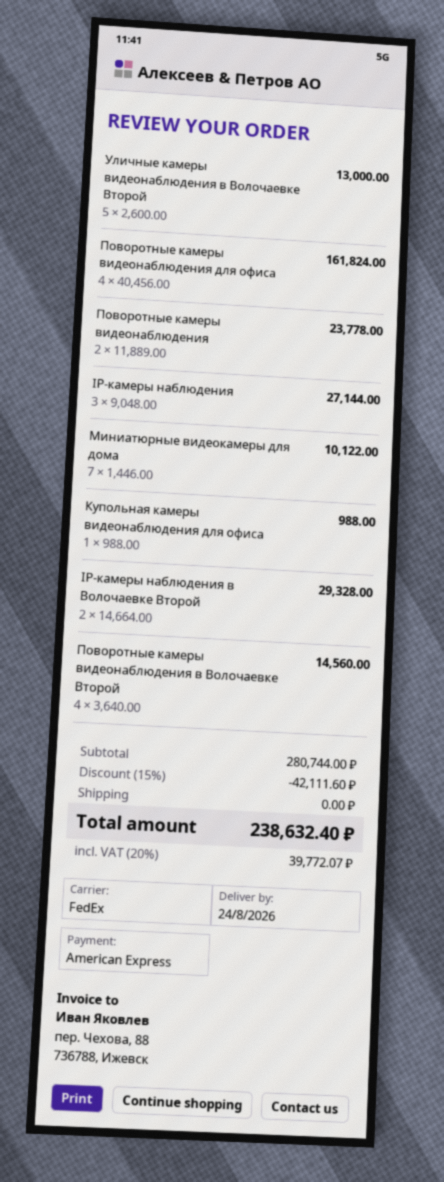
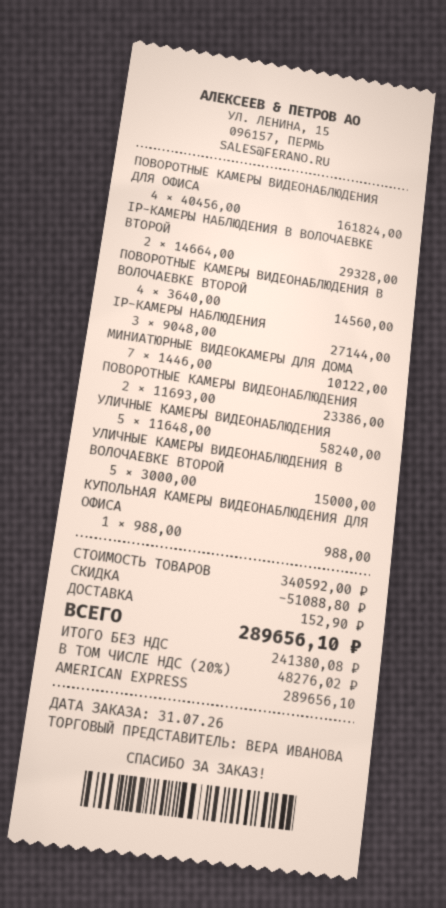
Уличные камеры видеонаблюдения в Волочаевке Второй: 5 x 2600.00 = 13000.00 -> 5 x 3000.00 = 15000.00
Поворотные камеры видеонаблюдения: 2 x 11889.00 = 23778.00 -> 2 x 11693.00 = 23386.00
УЛИЧНЫЕ КАМЕРЫ ВИДЕОНАБЛЮДЕНИЯ: none -> 5 x 11648.00 = 58240.00
subtotal: 280744.00 -> 340592.00
discount: 42111.60 -> 51088.80
shipping: 0.00 -> 152.90
tax: 20% = 39772.07 -> 20% = 48276.02
total: 238632.40 -> 289656.10

